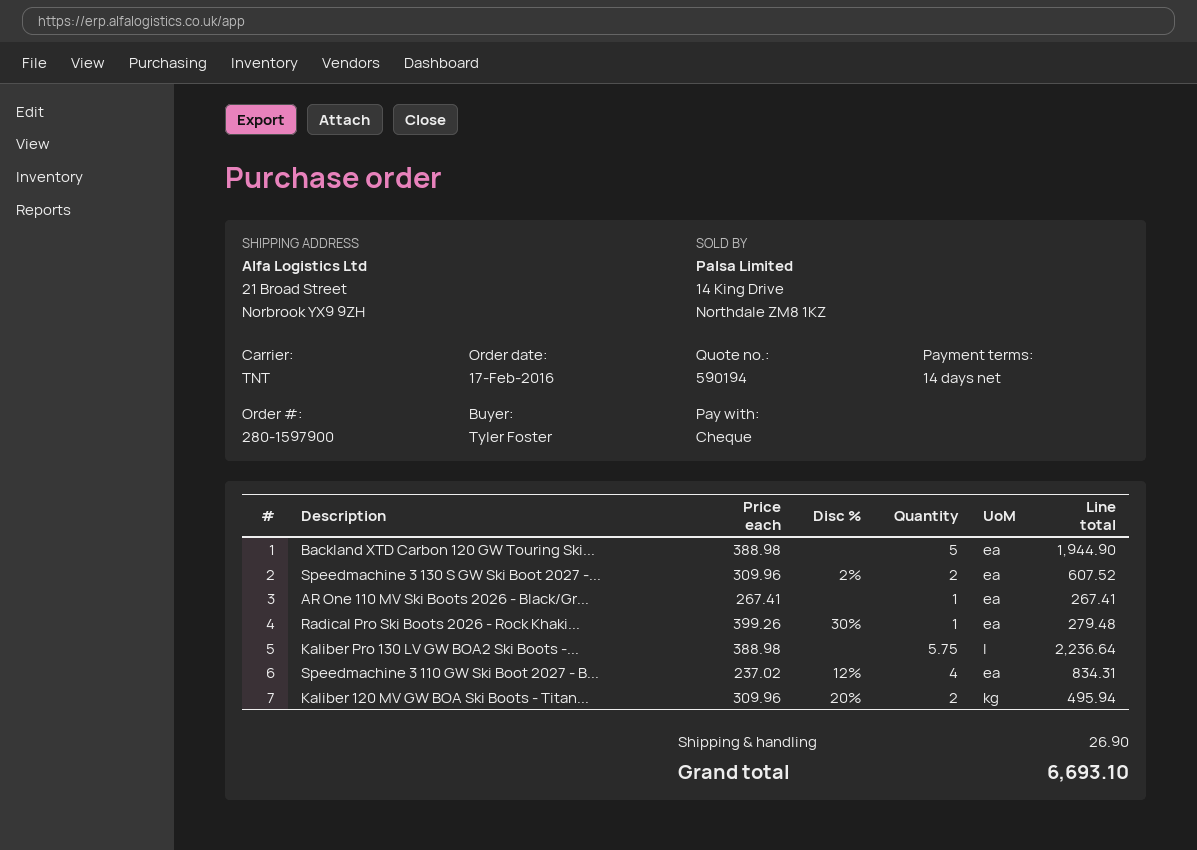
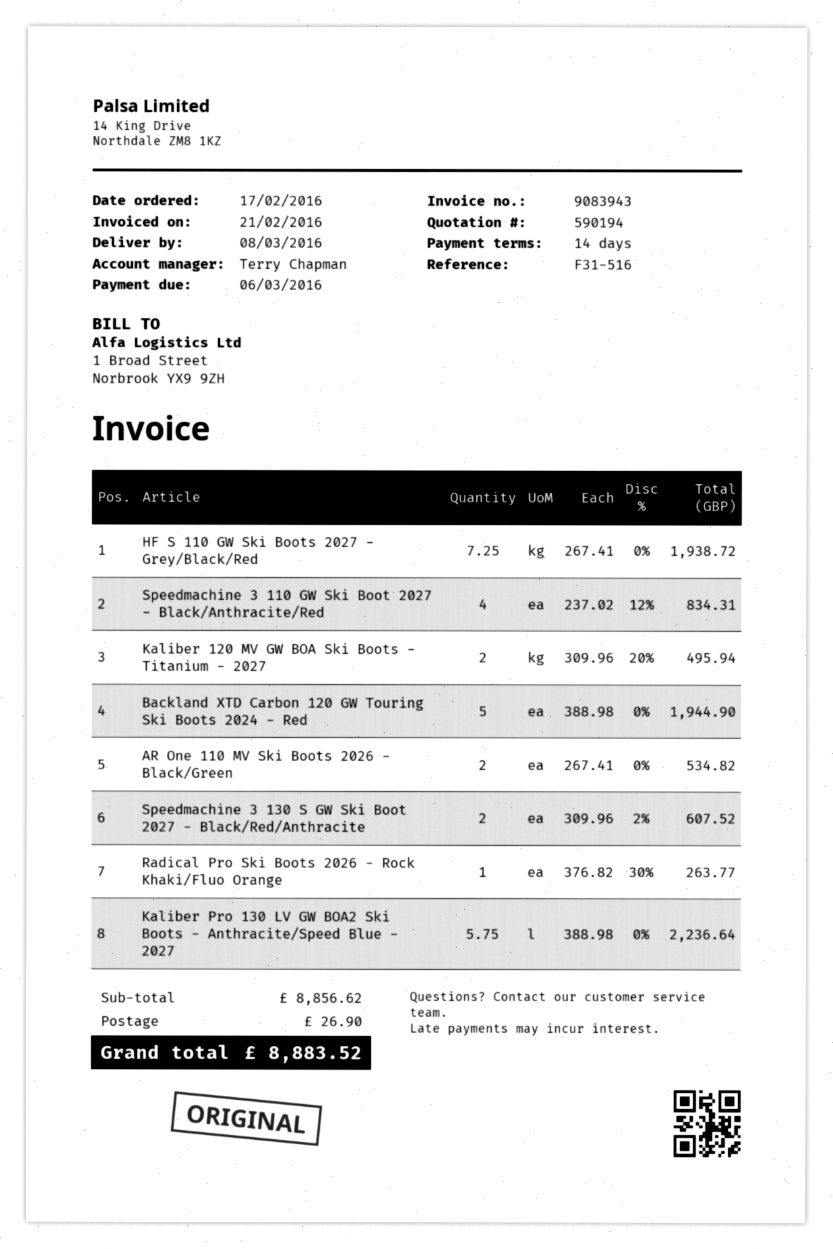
AR One 110 MV Ski Boots 2026 - Black/Gr...: 1 x 267.41 = 267.41 -> 2 x 267.41 = 534.82
Radical Pro Ski Boots 2026 - Rock Khaki...: 1 x 399.26 - 30% = 279.48 -> 1 x 376.82 - 30% = 263.77
HF S 110 GW Ski Boots 2027 - Grey/Black/Red: none -> 7.25 x 267.41 = 1938.72
total: 6693.10 -> 8883.52

